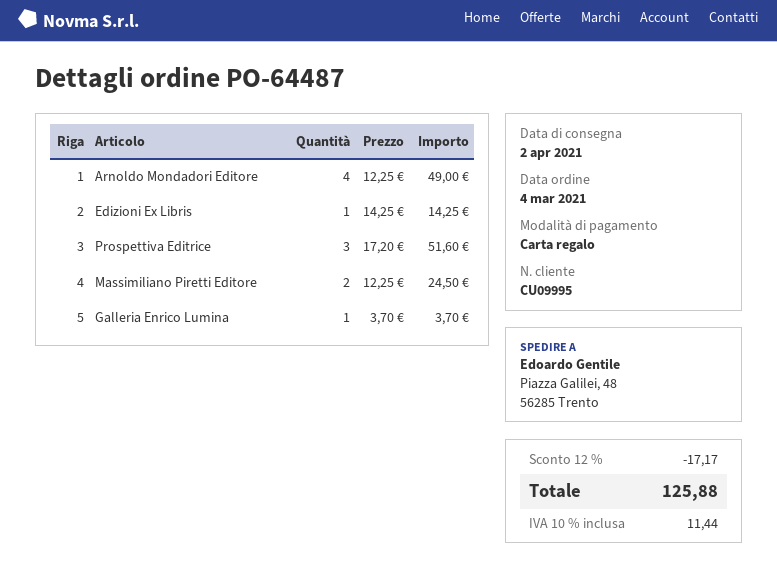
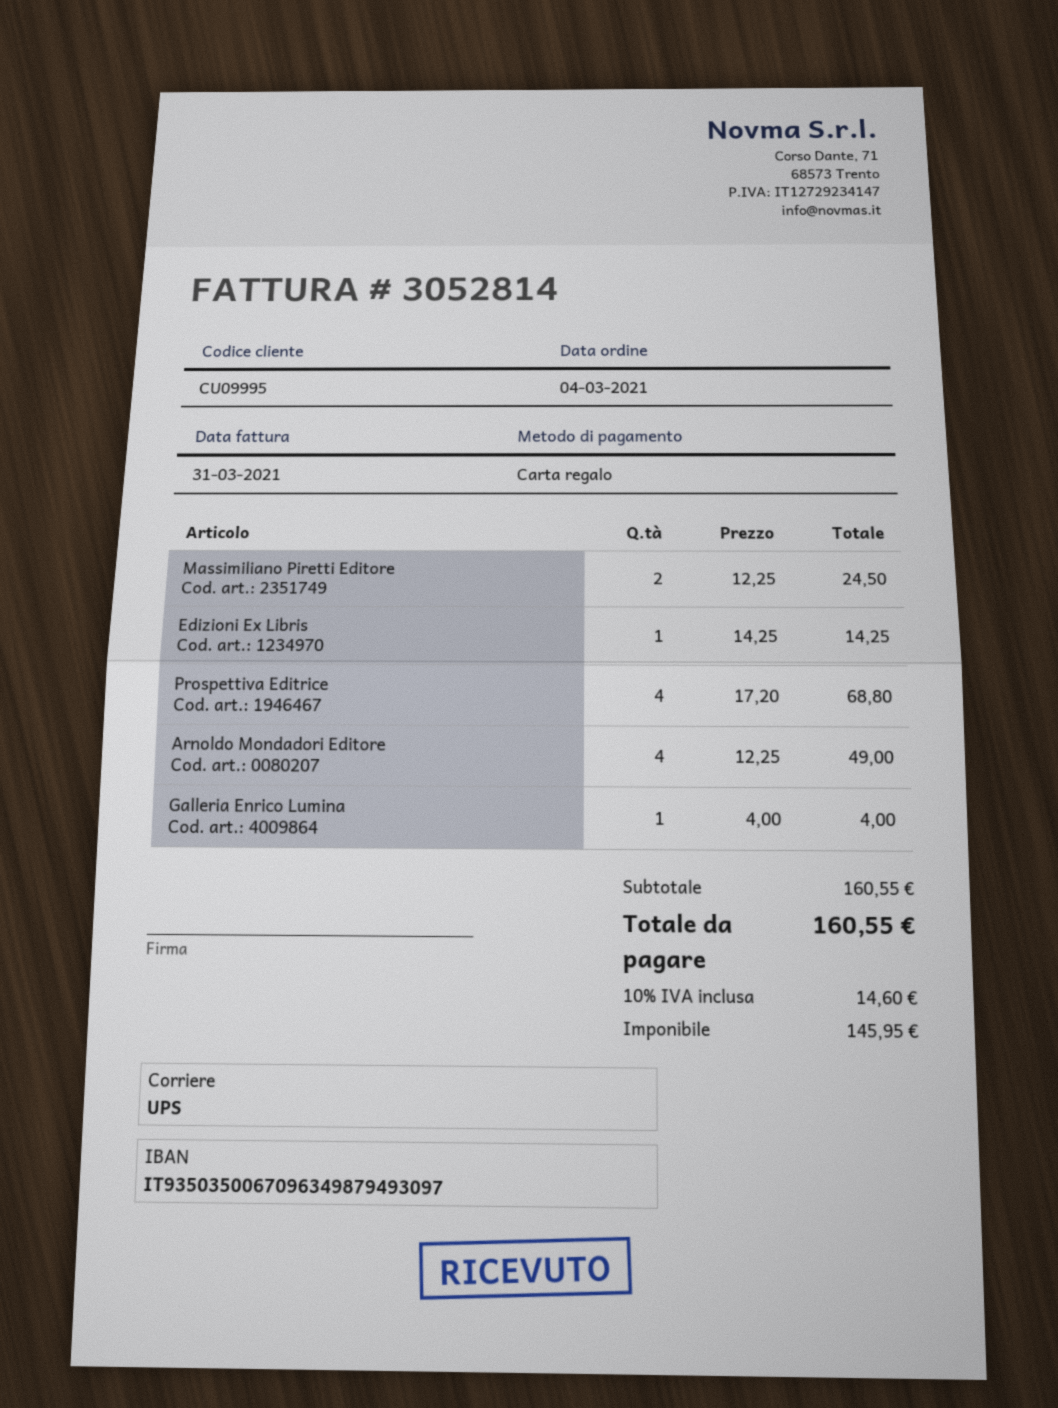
Prospettiva Editrice: 3 x 17.20 = 51.60 -> 4 x 17.20 = 68.80
Galleria Enrico Lumina: 1 x 3.70 = 3.70 -> 1 x 4.00 = 4.00
discount: 12% = 17.17 -> none
tax: 10% = 11.44 -> 10% = 14.60
total: 125.88 -> 160.55

